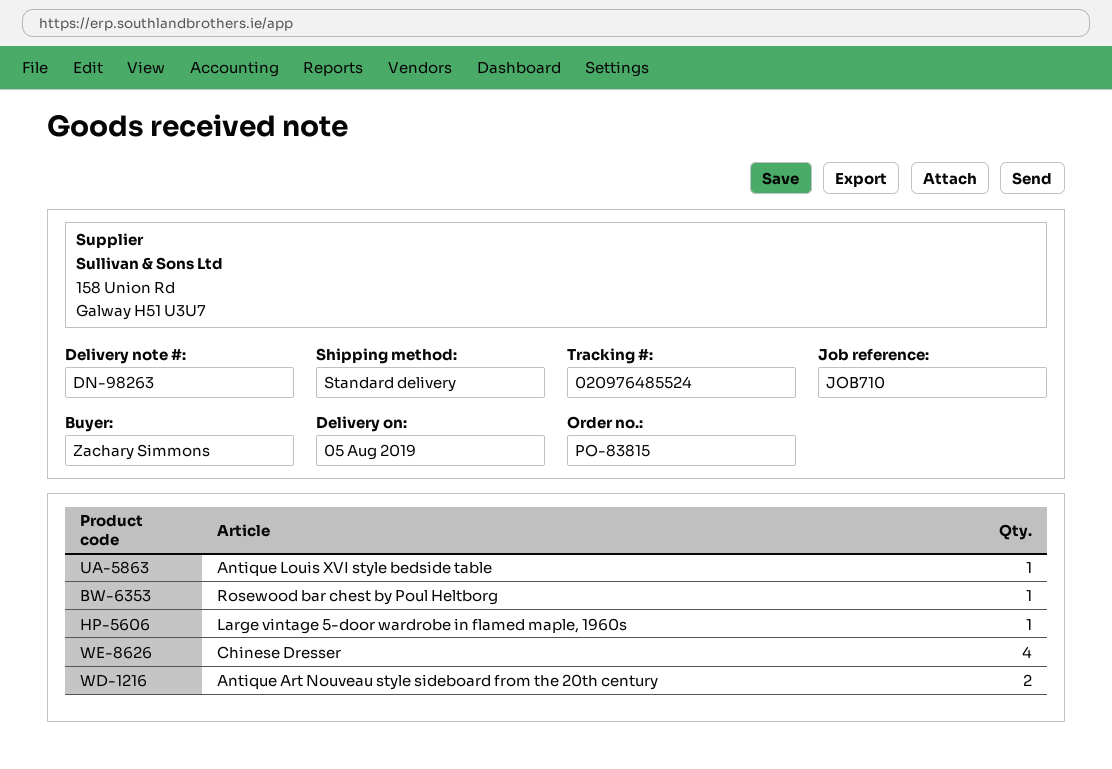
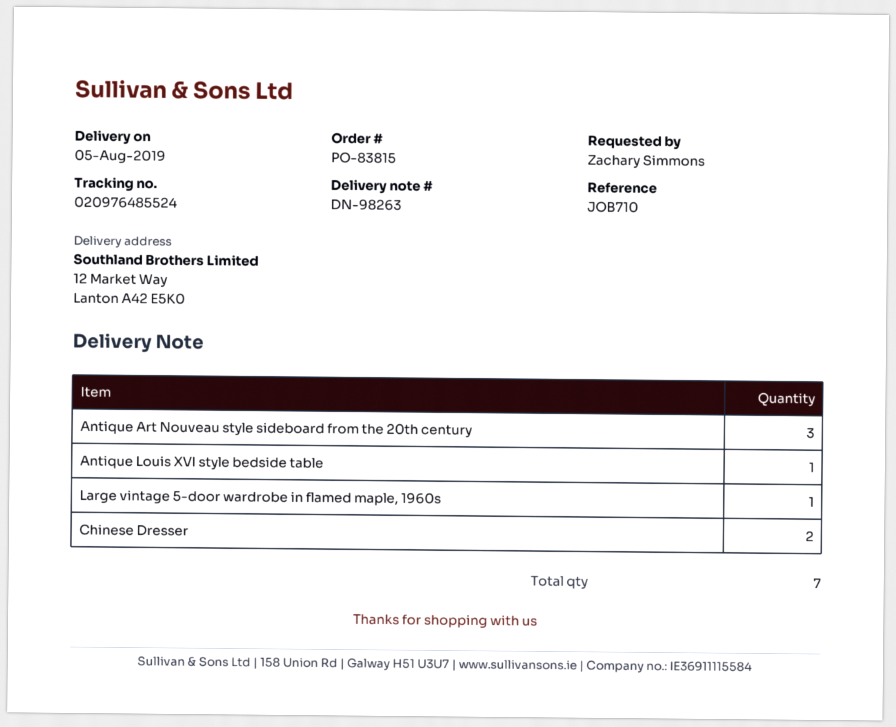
Rosewood bar chest by Poul Heltborg: 1 -> none
Chinese Dresser: 4 -> 2
Antique Art Nouveau style sideboard from the 20th century: 2 -> 3

